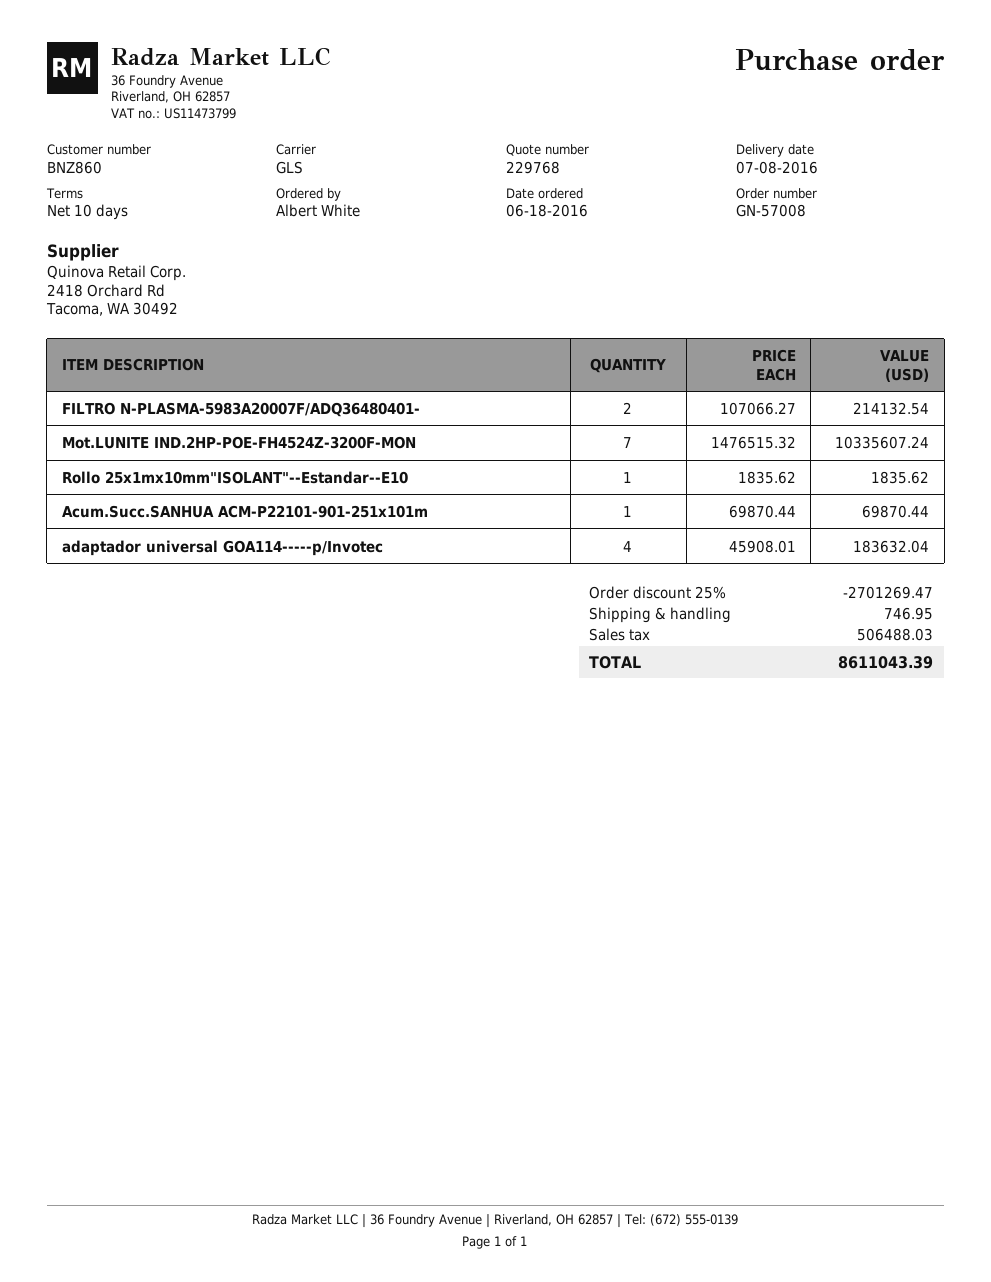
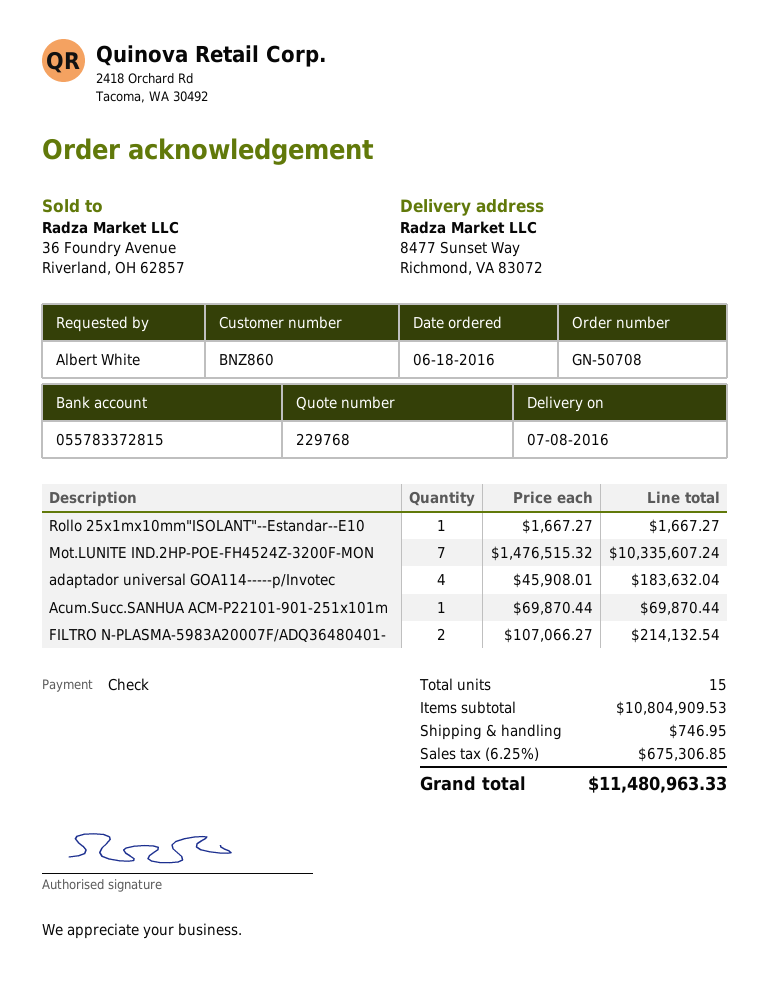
order number: GN-57008 -> GN-50708
Rollo 25x1mx10mm"ISOLANT"--Estandar--E10: 1 x 1835.62 = 1835.62 -> 1 x 1667.27 = 1667.27
discount: 25% = 2701269.47 -> none
tax: 506488.03 -> 675306.85
total: 8611043.39 -> 11480963.33

